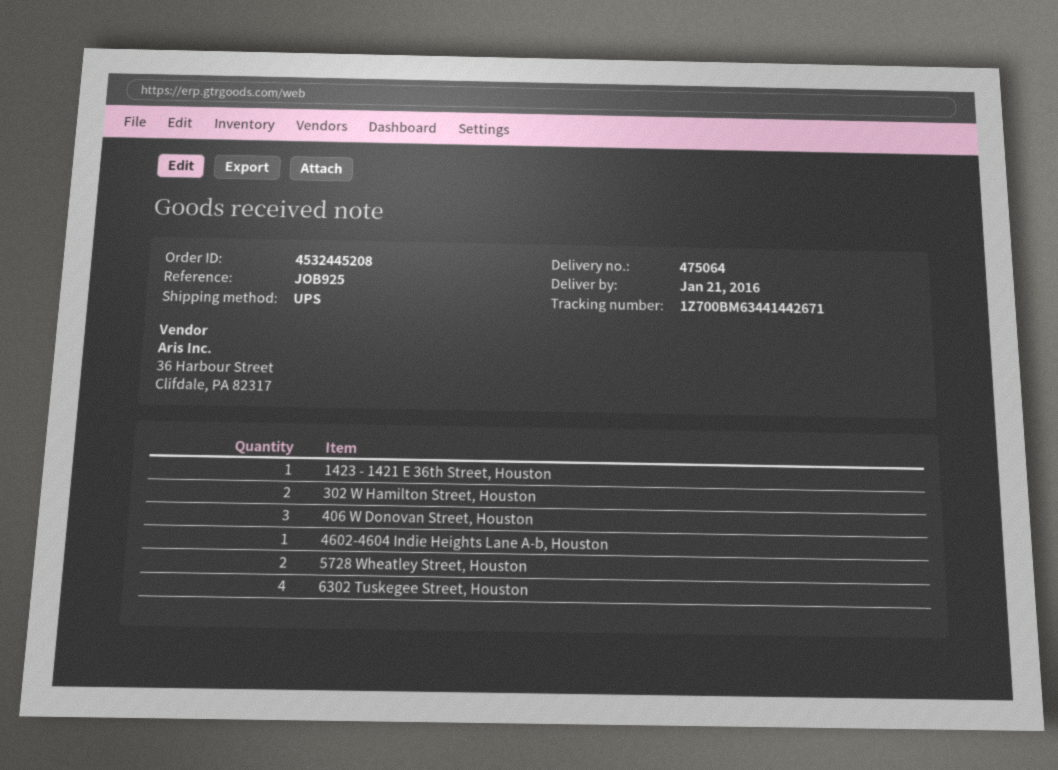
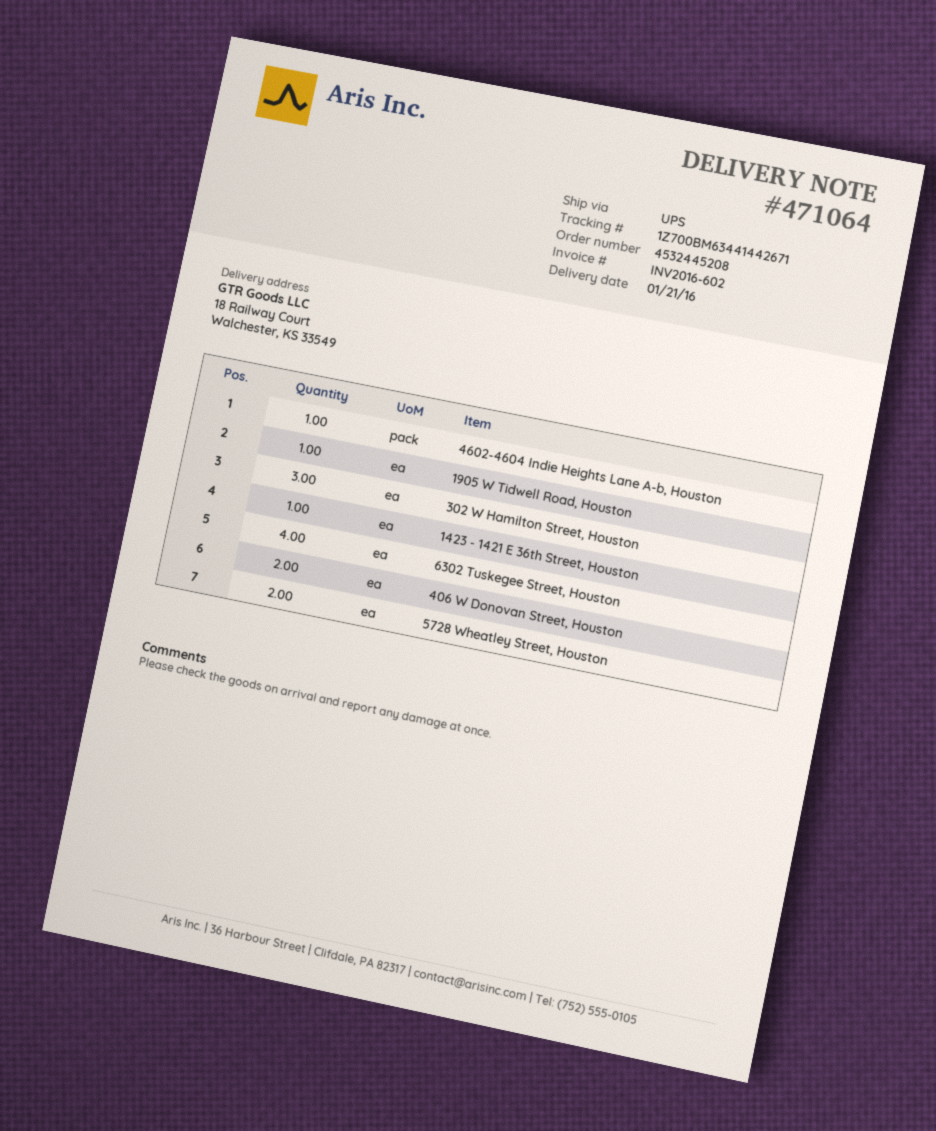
delivery note number: 475064 -> 471064
302 W Hamilton Street, Houston: 2 -> 3
406 W Donovan Street, Houston: 3 -> 2
1905 W Tidwell Road, Houston: none -> 1

